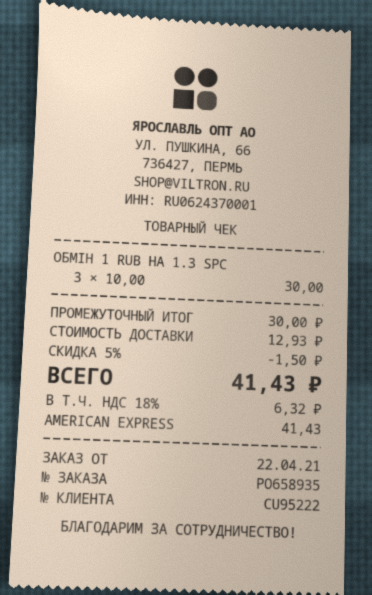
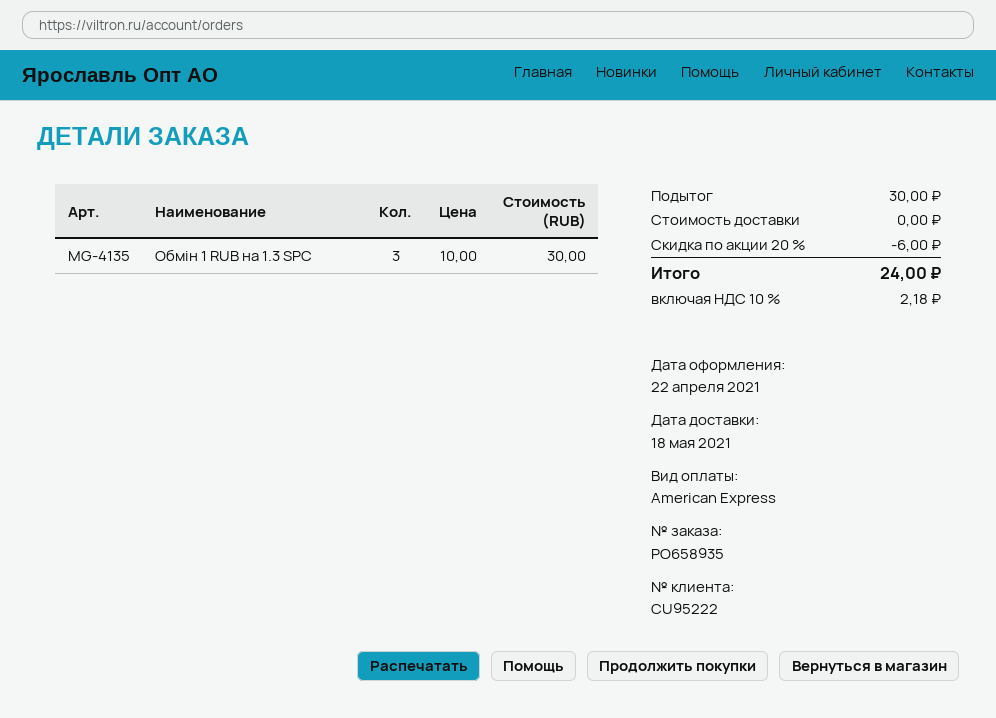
discount: 5% = 1.50 -> 20% = 6.00
shipping: 12.93 -> 0.00
tax: 18% = 6.32 -> 10% = 2.18
total: 41.43 -> 24.00

